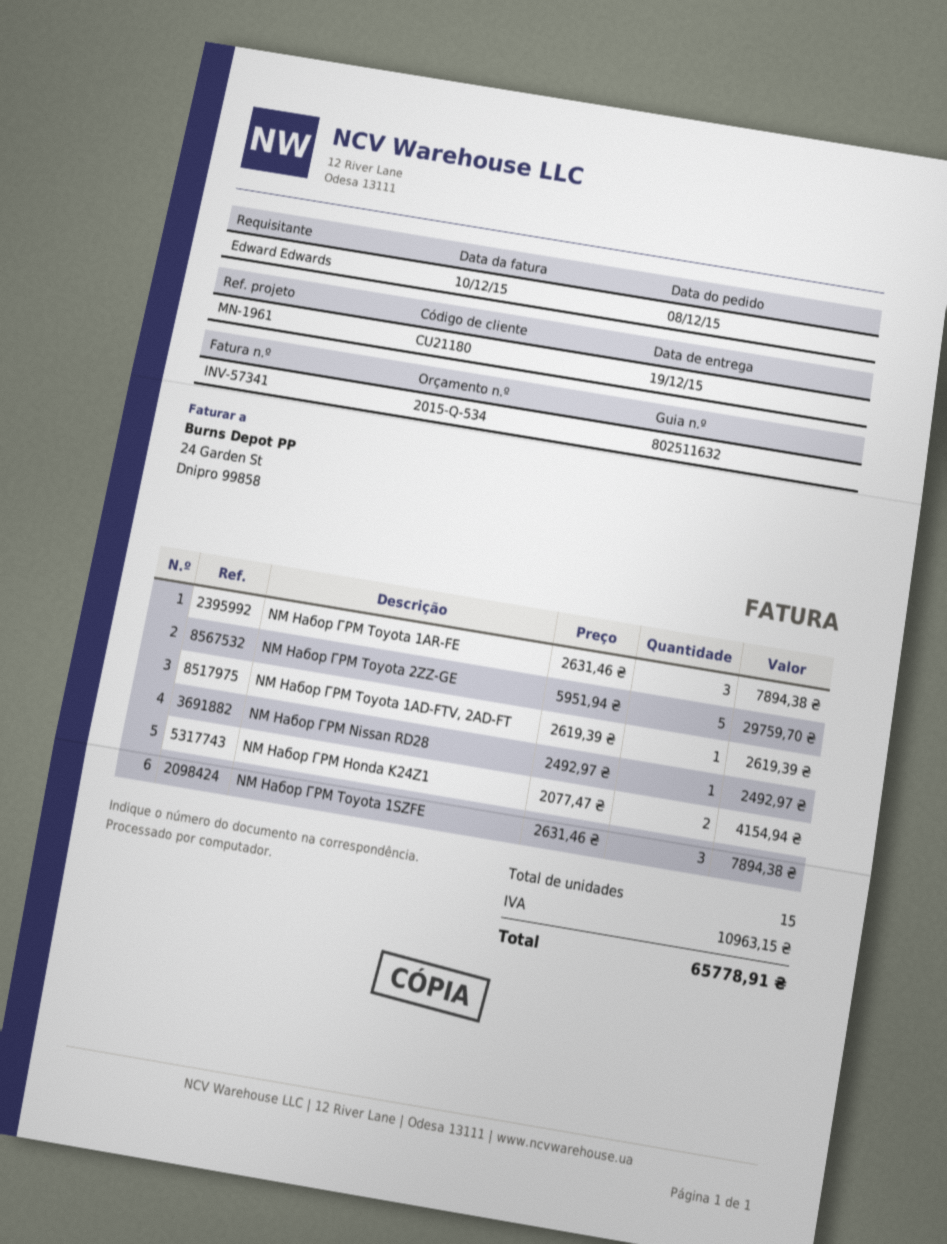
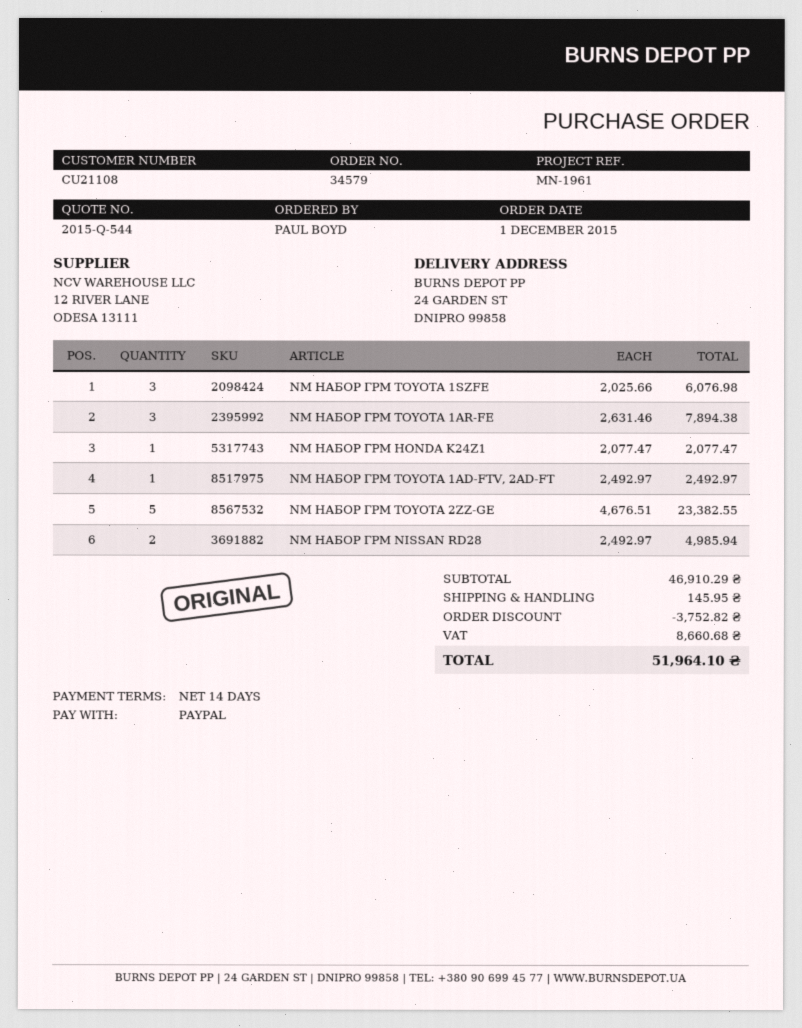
quote number: 2015-Q-534 -> 2015-Q-544
order date: 2015-12-08 -> 2015-12-01
customer number: CU21180 -> CU21108
ordered by: Edward Edwards -> PAUL BOYD
NM Набор ГРМ Toyota 2ZZ-GE: 5 x 5951.94 = 29759.70 -> 5 x 4676.51 = 23382.55
NM Набор ГРМ Toyota 1AD-FTV, 2AD-FT: 1 x 2619.39 = 2619.39 -> 1 x 2492.97 = 2492.97
NM Набор ГРМ Nissan RD28: 1 x 2492.97 = 2492.97 -> 2 x 2492.97 = 4985.94
NM Набор ГРМ Honda K24Z1: 2 x 2077.47 = 4154.94 -> 1 x 2077.47 = 2077.47
NM Набор ГРМ Toyota 1SZFE: 3 x 2631.46 = 7894.38 -> 3 x 2025.66 = 6076.98
discount: none -> 3752.82
shipping: none -> 145.95
tax: 10963.15 -> 8660.68
total: 65778.91 -> 51964.10

